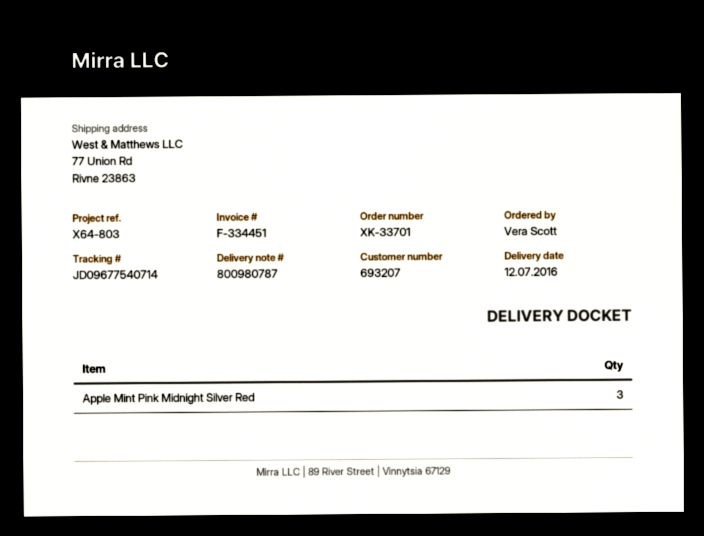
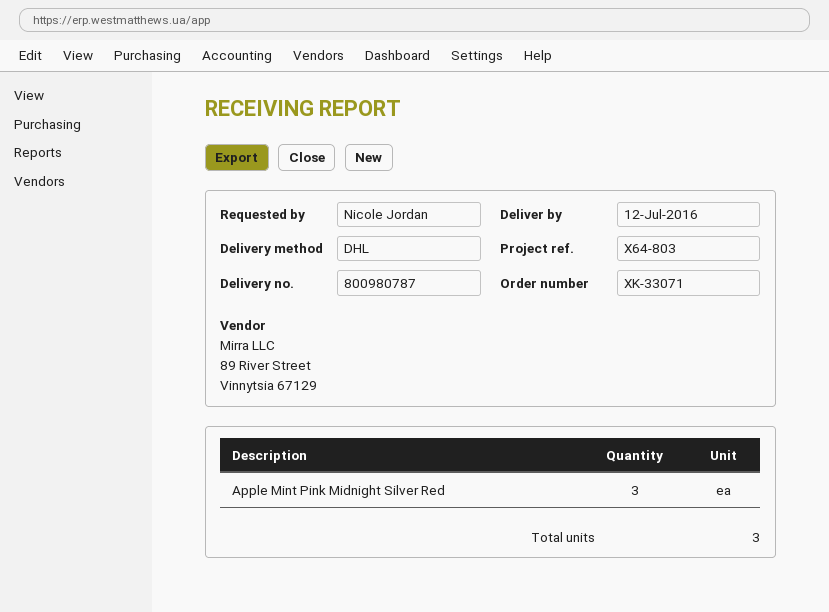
order number: XK-33701 -> XK-33071
ordered by: Vera Scott -> Nicole Jordan

